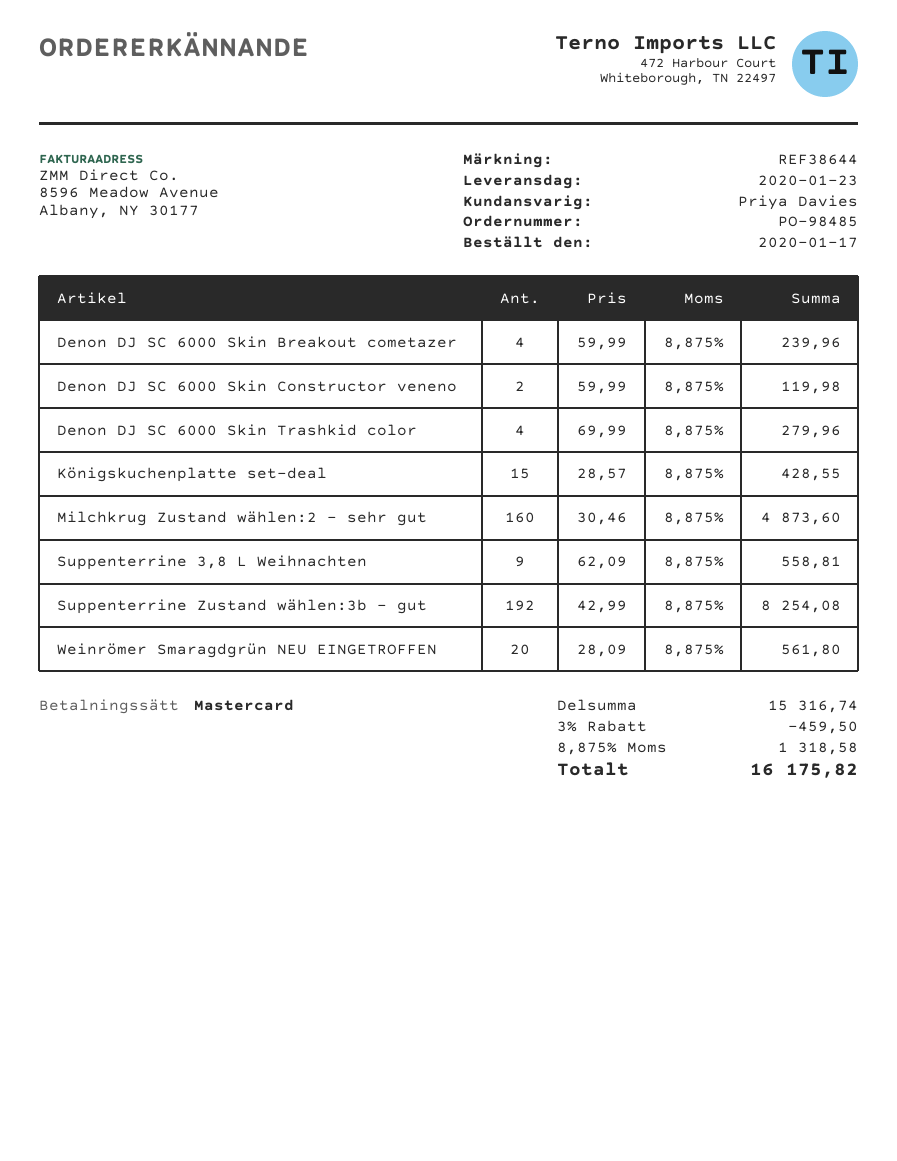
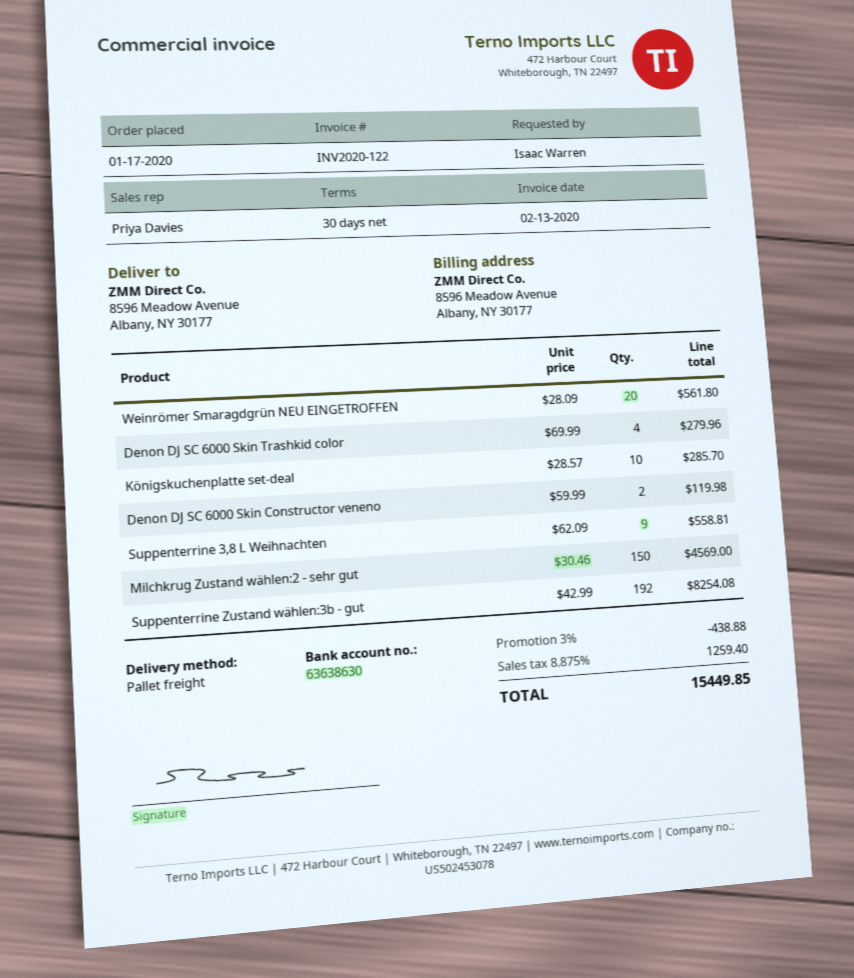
Denon DJ SC 6000 Skin Breakout cometazer: 4 x 59.99 = 239.96 -> none
Königskuchenplatte set-deal: 15 x 28.57 = 428.55 -> 10 x 28.57 = 285.70
Milchkrug Zustand wählen:2 - sehr gut: 160 x 30.46 = 4873.60 -> 150 x 30.46 = 4569.00
discount: 3% = 459.50 -> 3% = 438.88
tax: 8.875% = 1318.58 -> 8.875% = 1259.40
total: 16175.82 -> 15449.85

